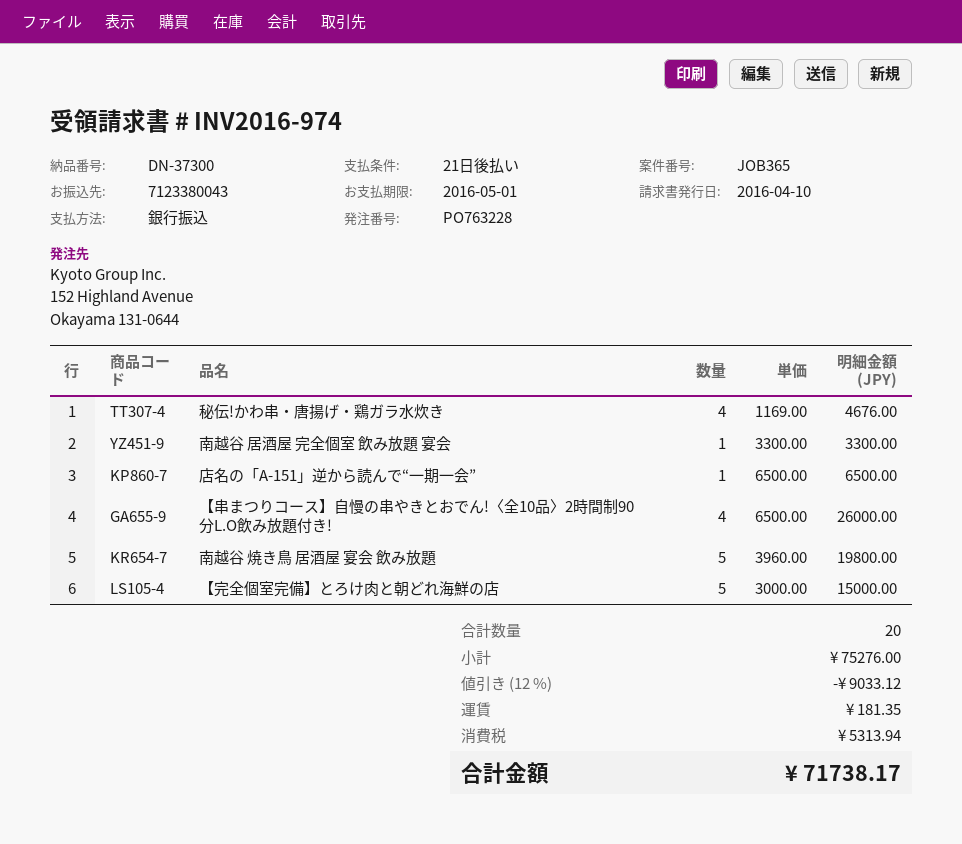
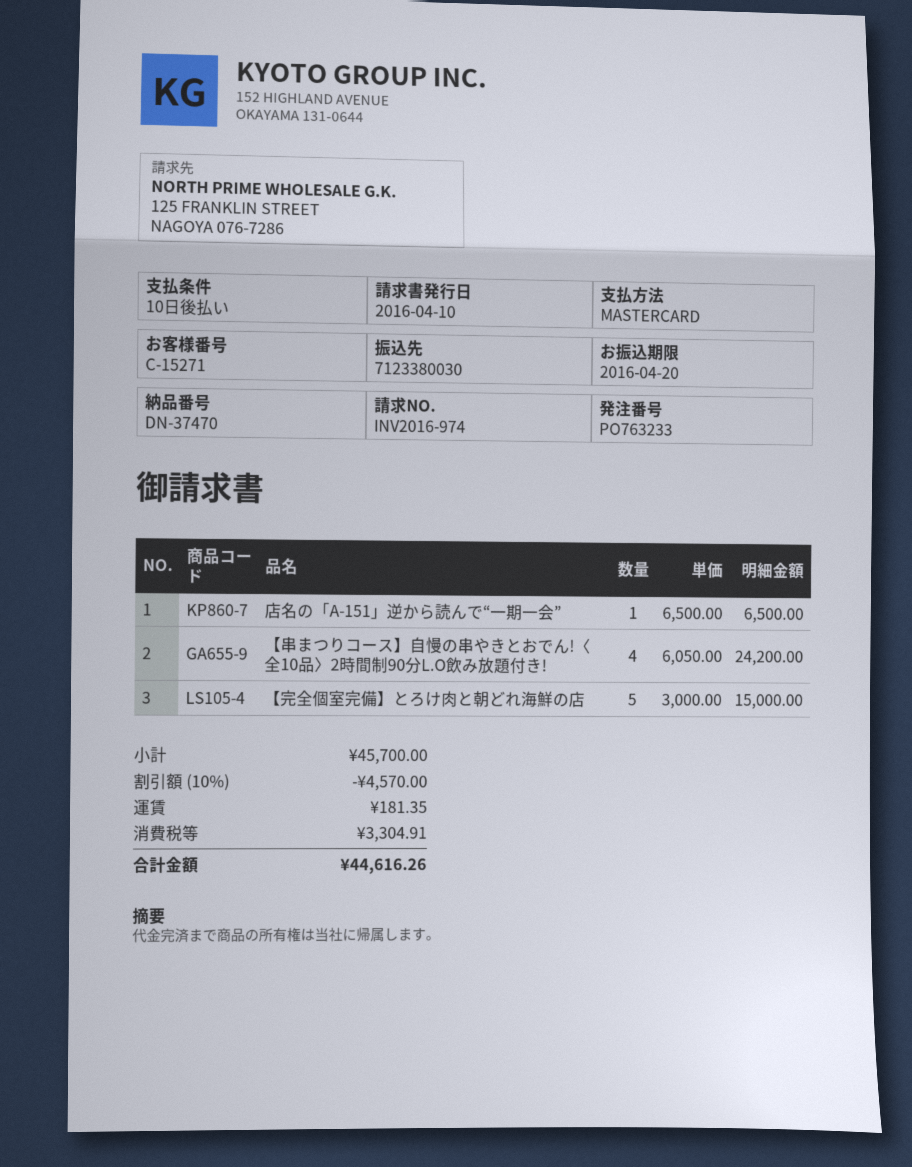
order number: PO763228 -> PO763233
delivery note number: DN-37300 -> DN-37470
payment terms: 21 days -> 10 days
due date: 2016-05-01 -> 2016-04-20
payment method: bank transfer -> Mastercard
bank account: 7123380043 -> 7123380030
秘伝!かわ串・唐揚げ・鶏ガラ水炊き: 4 x 1169.00 = 4676.00 -> none
南越谷 居酒屋 完全個室 飲み放題 宴会: 1 x 3300.00 = 3300.00 -> none
【串まつりコース】自慢の串やきとおでん!〈全10品〉2時間制90分L.O飲み放題付き!: 4 x 6500.00 = 26000.00 -> 4 x 6050.00 = 24200.00
南越谷 焼き鳥 居酒屋 宴会 飲み放題: 5 x 3960.00 = 19800.00 -> none
subtotal: 75276.00 -> 45700.00
discount: 12% = 9033.12 -> 10% = 4570.00
tax: 5313.94 -> 3304.91
total: 71738.17 -> 44616.26

